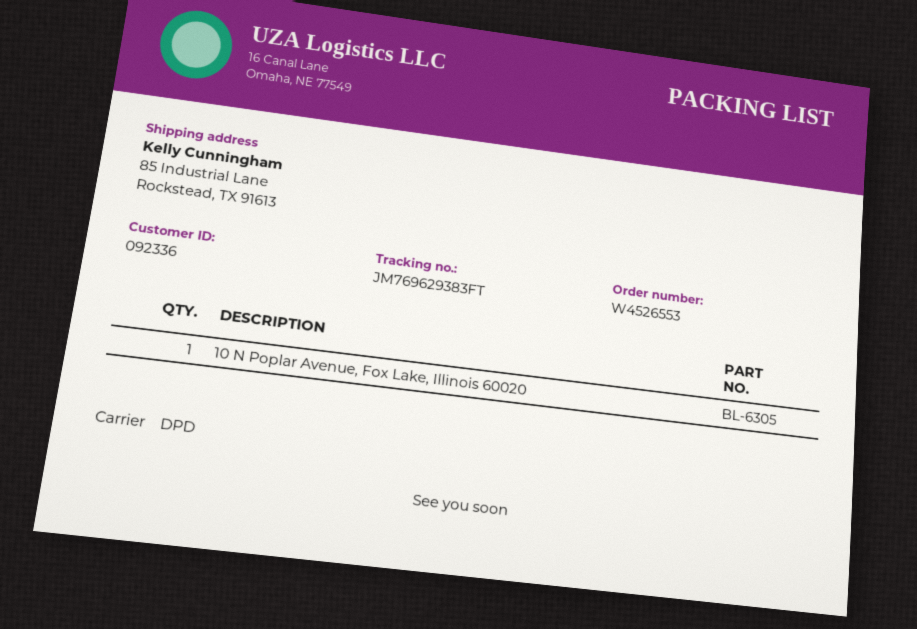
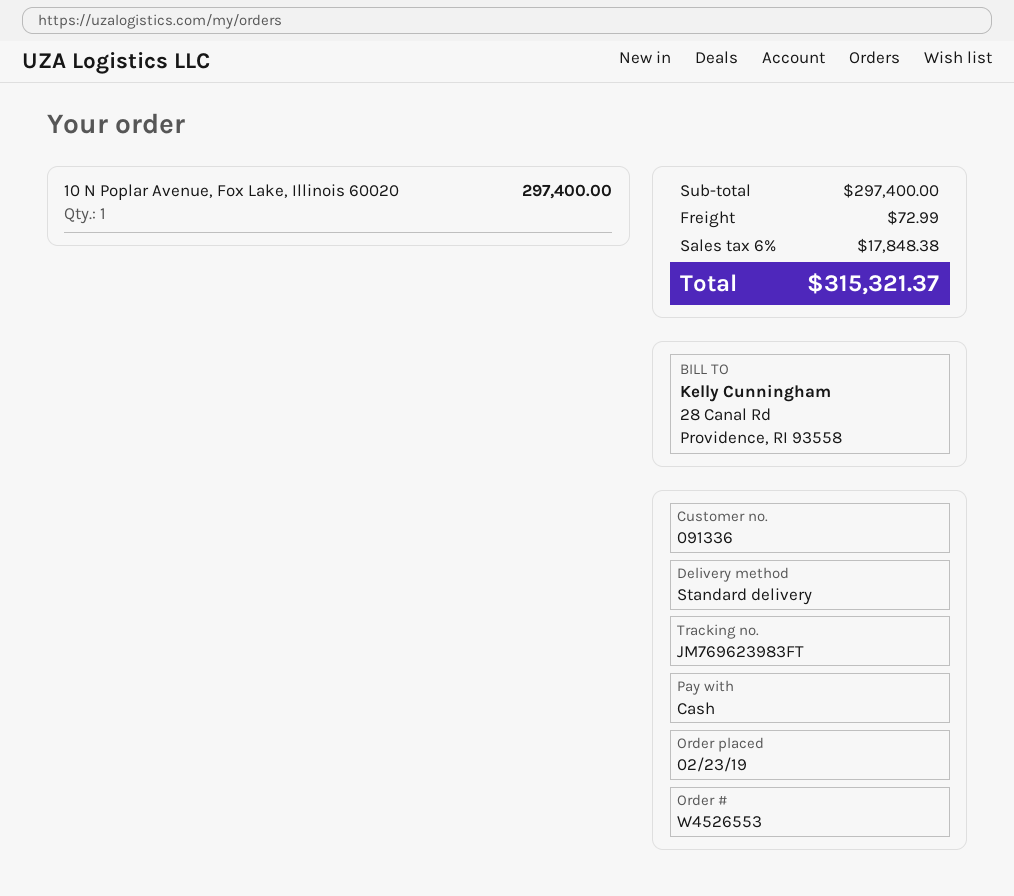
customer number: 092336 -> 091336
shipping method: DPD -> standard
tracking number: JM769629383FT -> JM769623983FT

